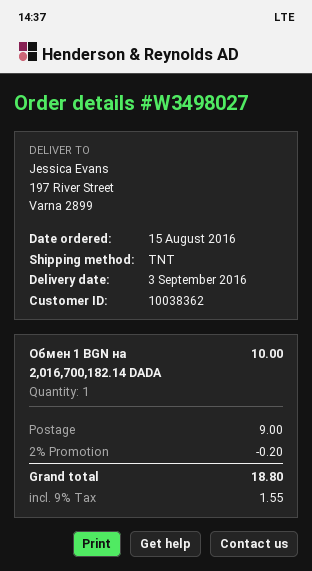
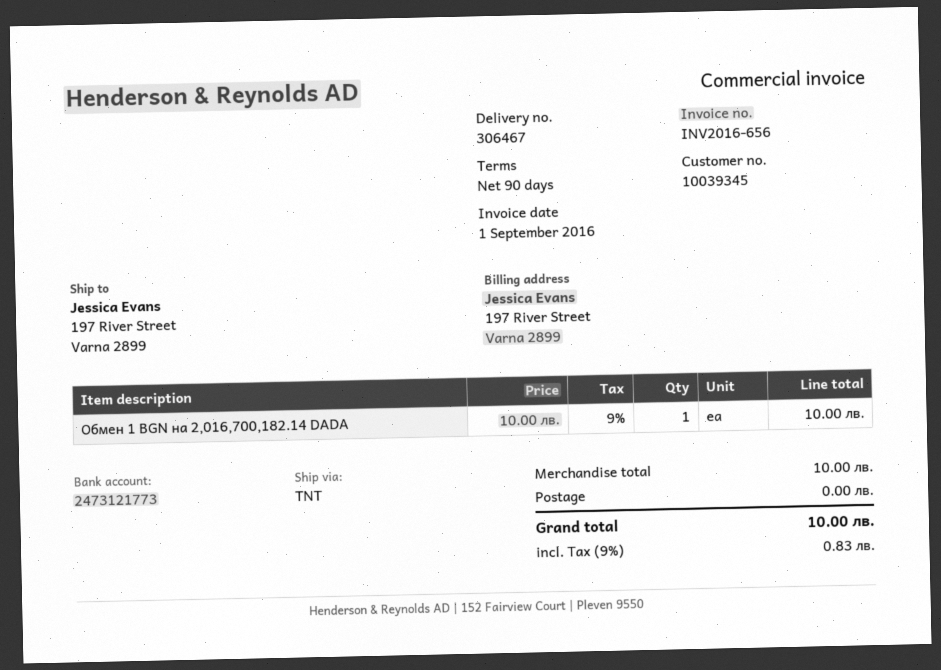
customer number: 10038362 -> 10039345
discount: 2% = 0.20 -> none
shipping: 9.00 -> 0.00
tax: 9% = 1.55 -> 9% = 0.83
total: 18.80 -> 10.00

